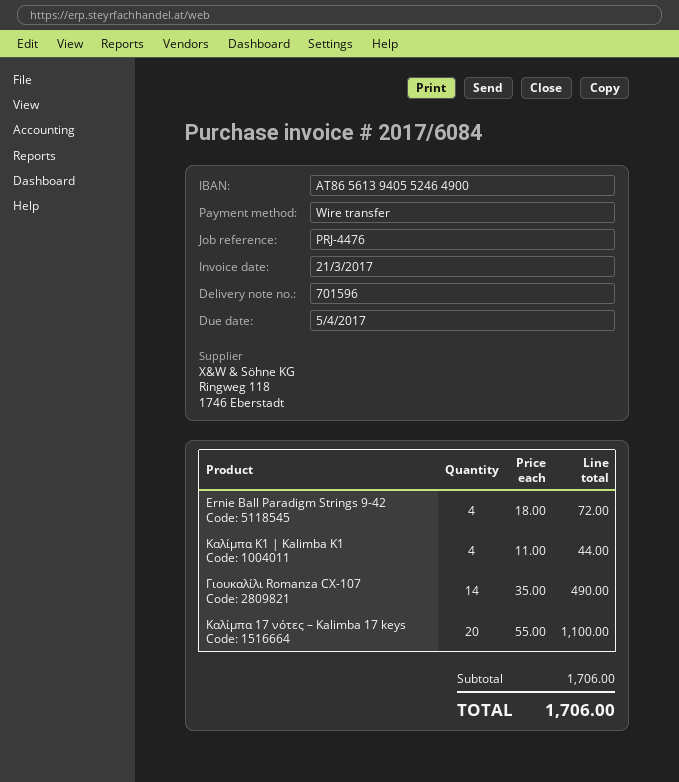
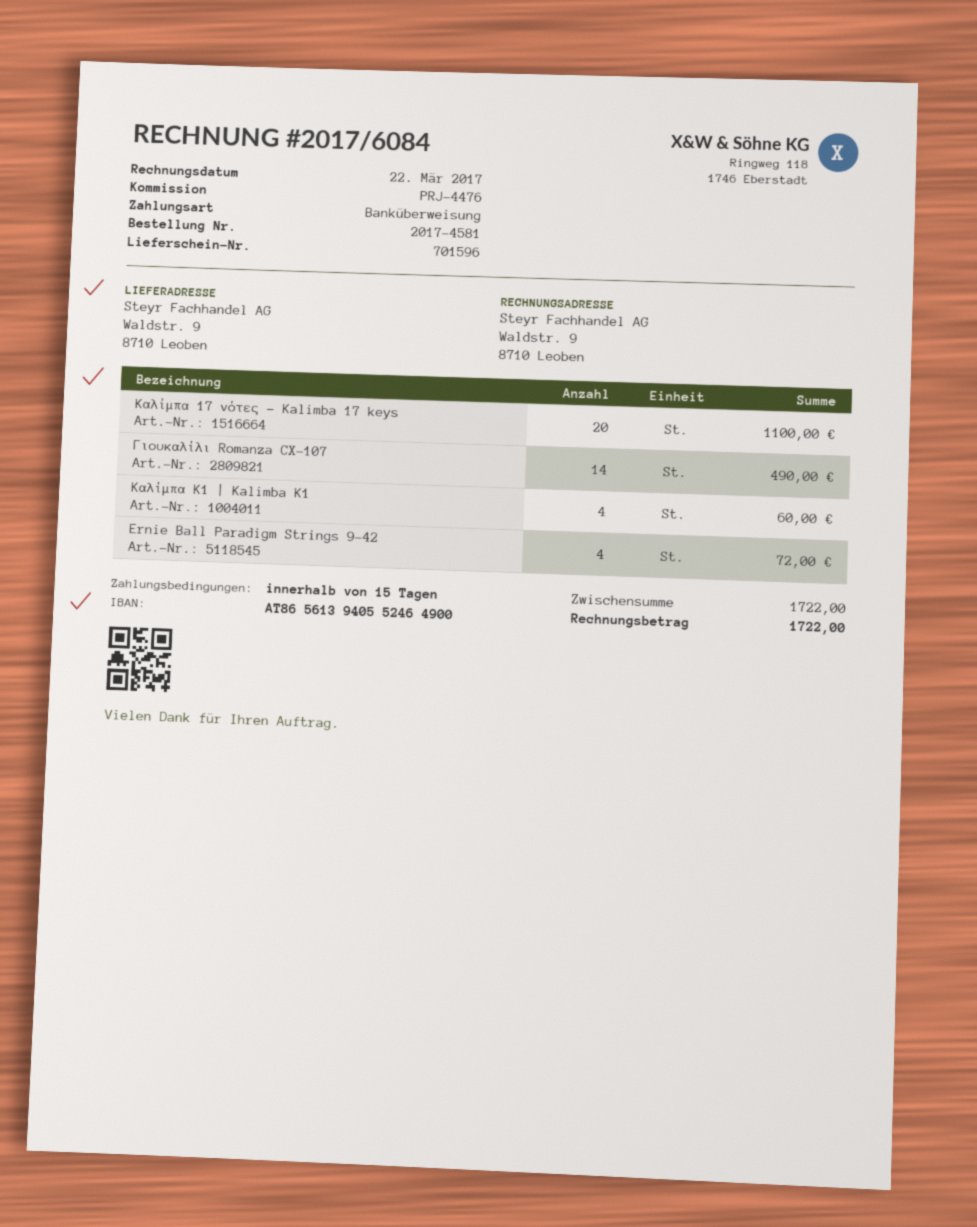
invoice date: 2017-03-21 -> 2017-03-22
Καλίμπα K1 | Kalimba K1: 4 for 44.00 -> 4 for 60.00
subtotal: 1706.00 -> 1722.00
total: 1706.00 -> 1722.00

